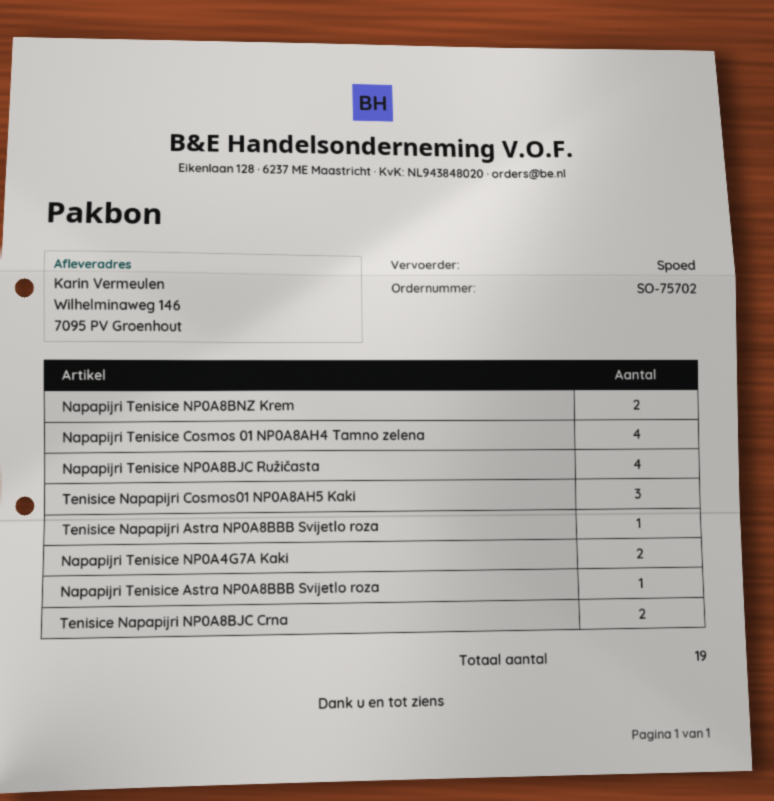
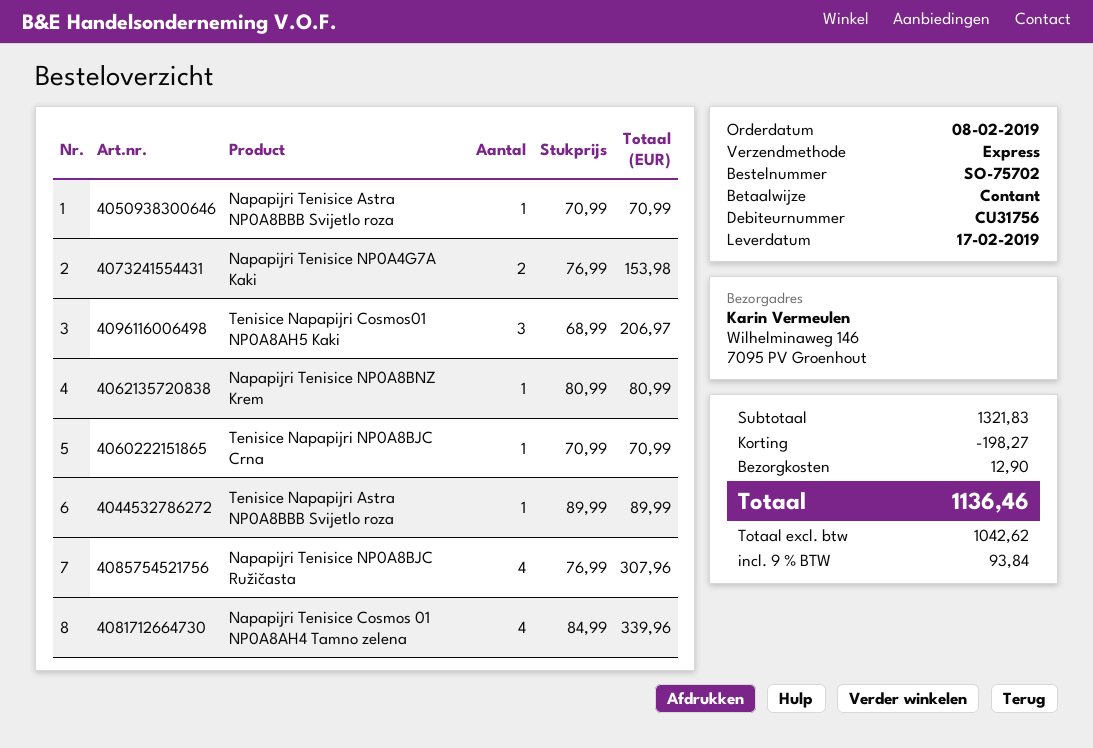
Napapijri Tenisice NP0A8BNZ Krem: 2 -> 1
Tenisice Napapijri NP0A8BJC Crna: 2 -> 1

